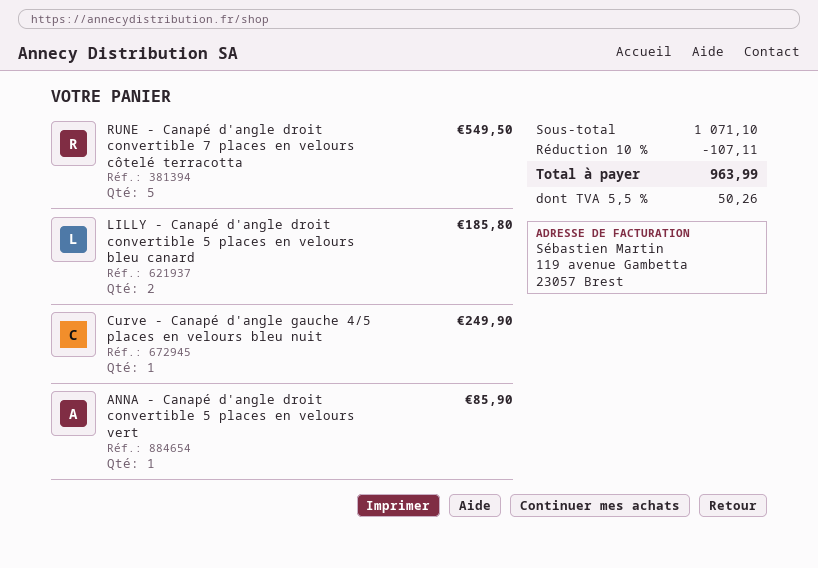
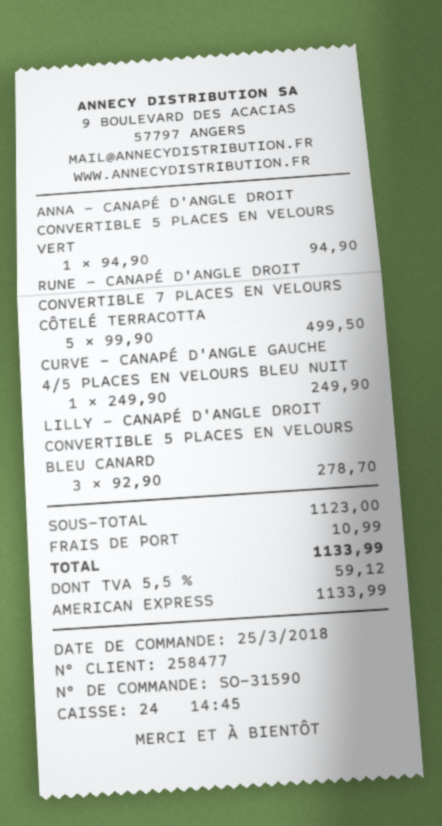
RUNE - Canapé d'angle droit convertible 7 places en velours côtelé terracotta: 5 for 549.50 -> 5 for 499.50
LILLY - Canapé d'angle droit convertible 5 places en velours bleu canard: 2 for 185.80 -> 3 for 278.70
ANNA - Canapé d'angle droit convertible 5 places en velours vert: 1 for 85.90 -> 1 for 94.90
subtotal: 1071.10 -> 1123.00
discount: 10% = 107.11 -> none
shipping: none -> 10.99
tax: 5.5% = 50.26 -> 5.5% = 59.12
total: 963.99 -> 1133.99

